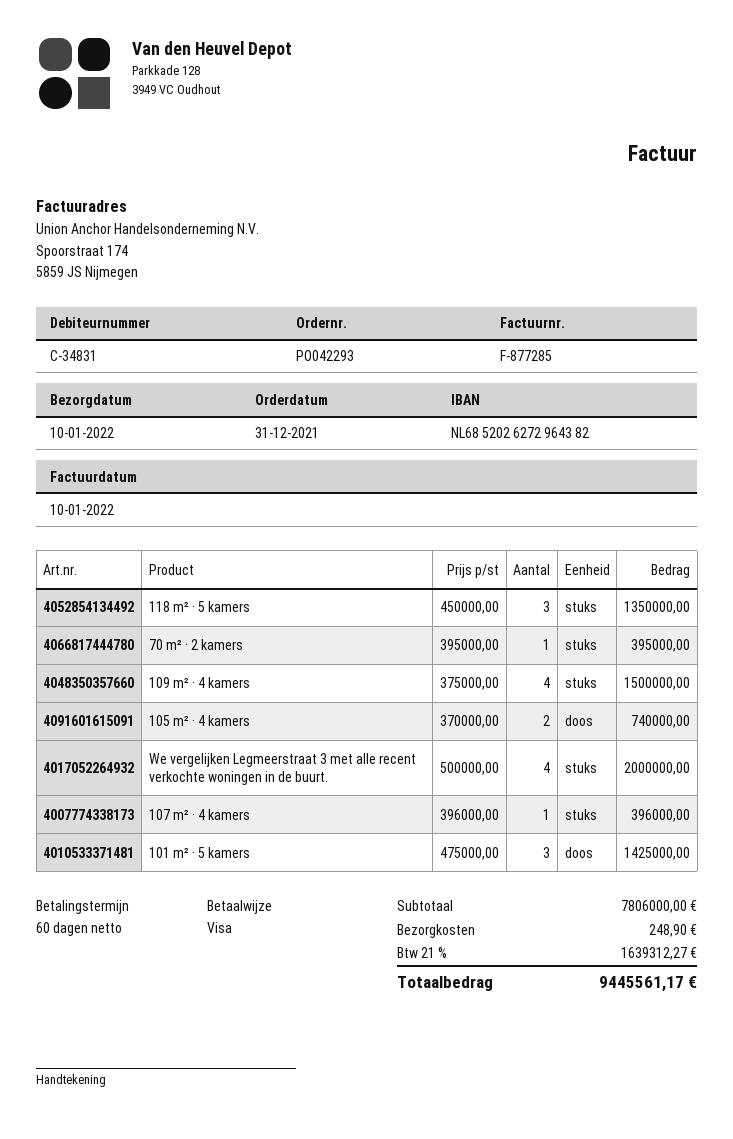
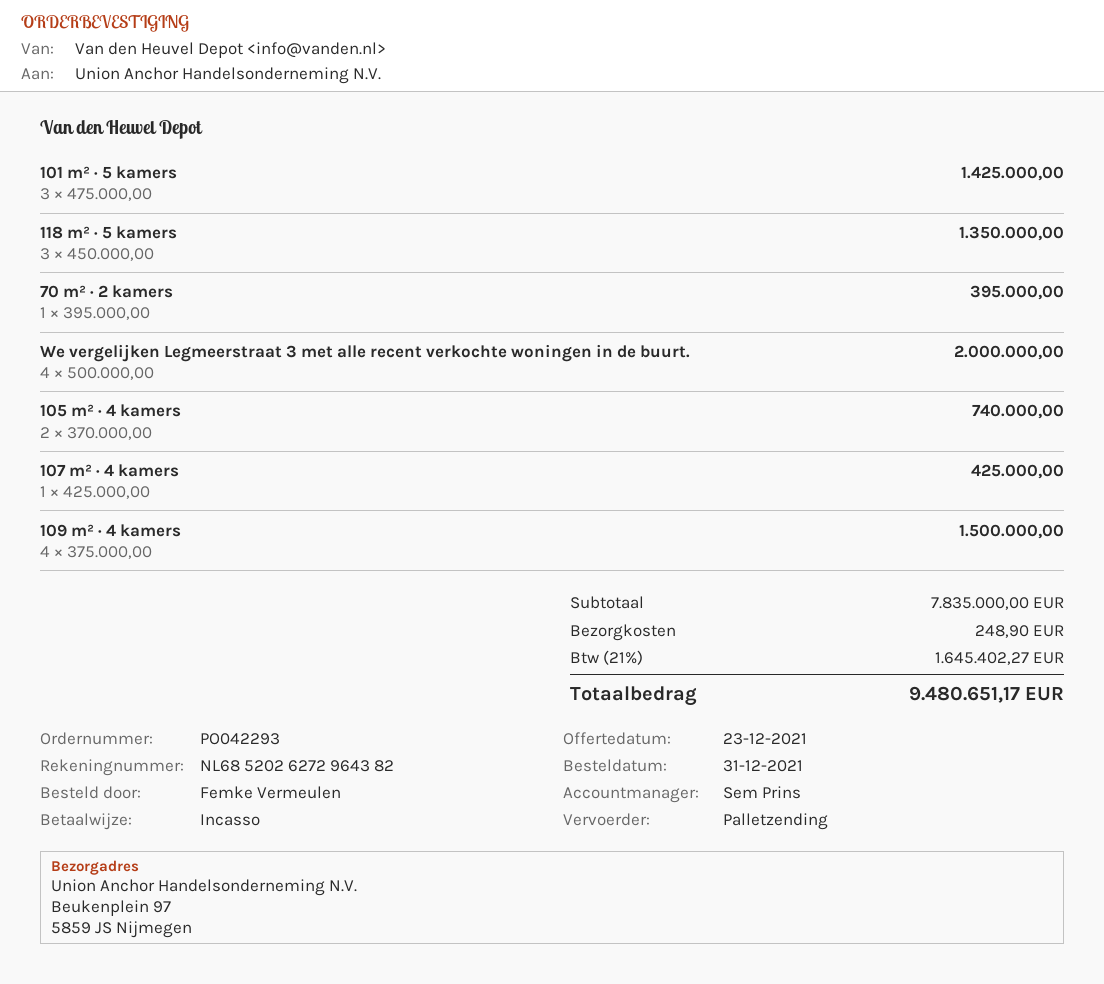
payment method: Visa -> direct debit
107 m² · 4 kamers: 1 x 396000.00 = 396000.00 -> 1 x 425000.00 = 425000.00
subtotal: 7806000.00 -> 7835000.00
tax: 21% = 1639312.27 -> 21% = 1645402.27
total: 9445561.17 -> 9480651.17

